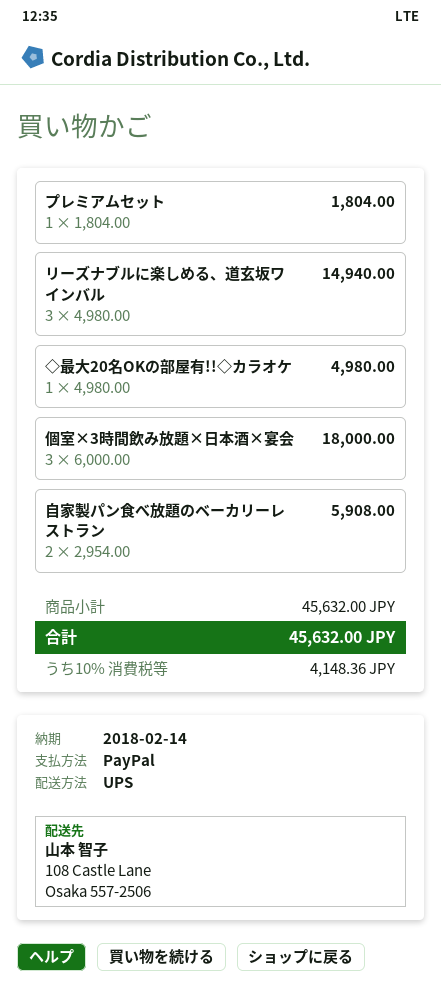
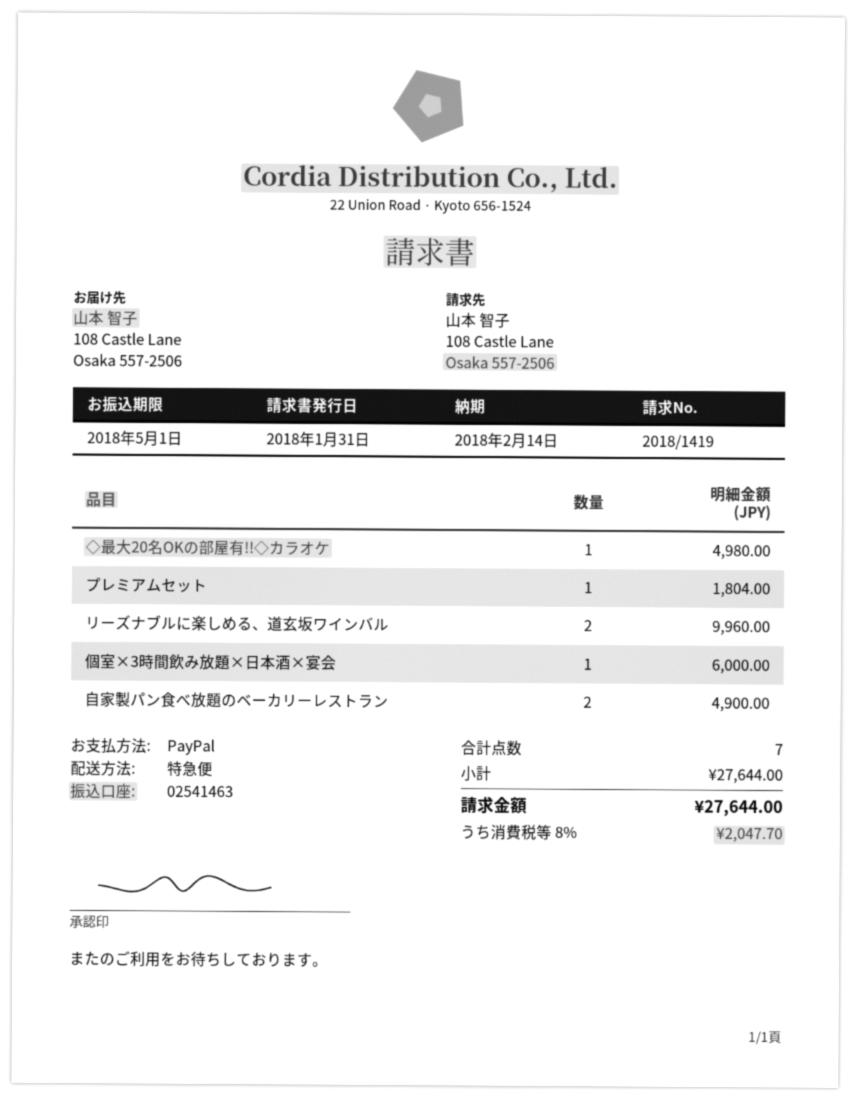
shipping method: UPS -> express
リーズナブルに楽しめる、道玄坂ワインバル: 3 for 14940.00 -> 2 for 9960.00
個室×3時間飲み放題×日本酒×宴会: 3 for 18000.00 -> 1 for 6000.00
自家製パン食べ放題のベーカリーレストラン: 2 for 5908.00 -> 2 for 4900.00
subtotal: 45632.00 -> 27644.00
tax: 10% = 4148.36 -> 8% = 2047.70
total: 45632.00 -> 27644.00

